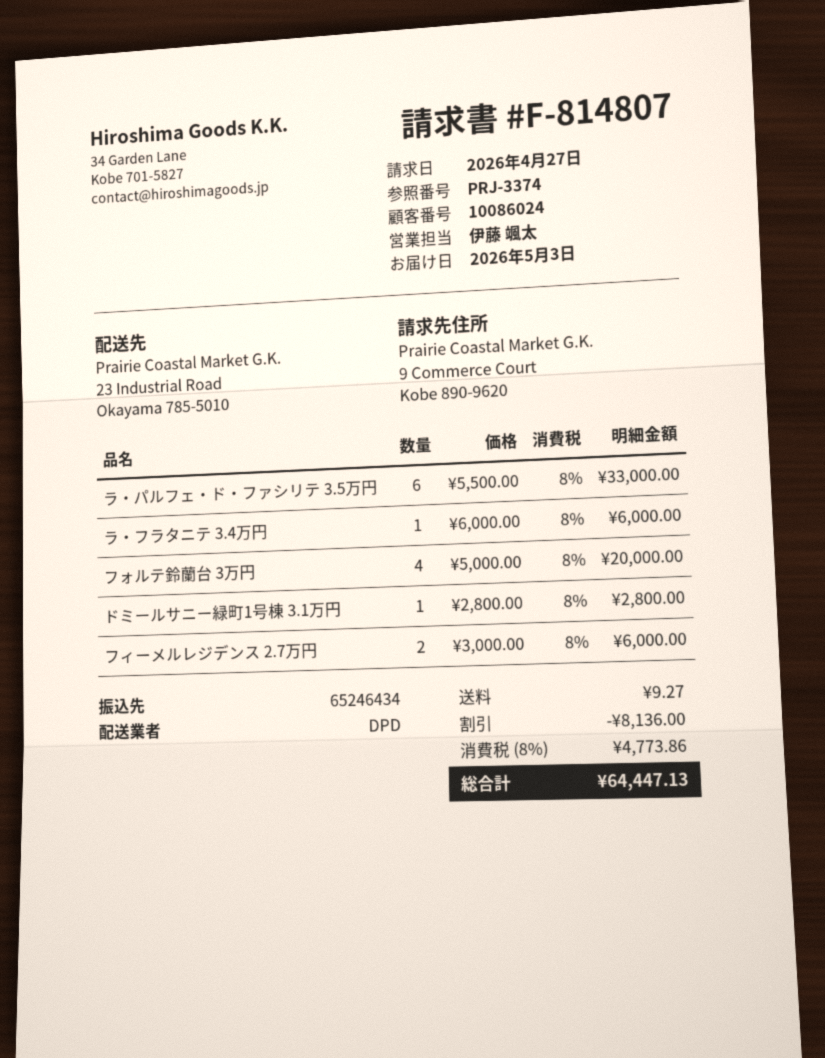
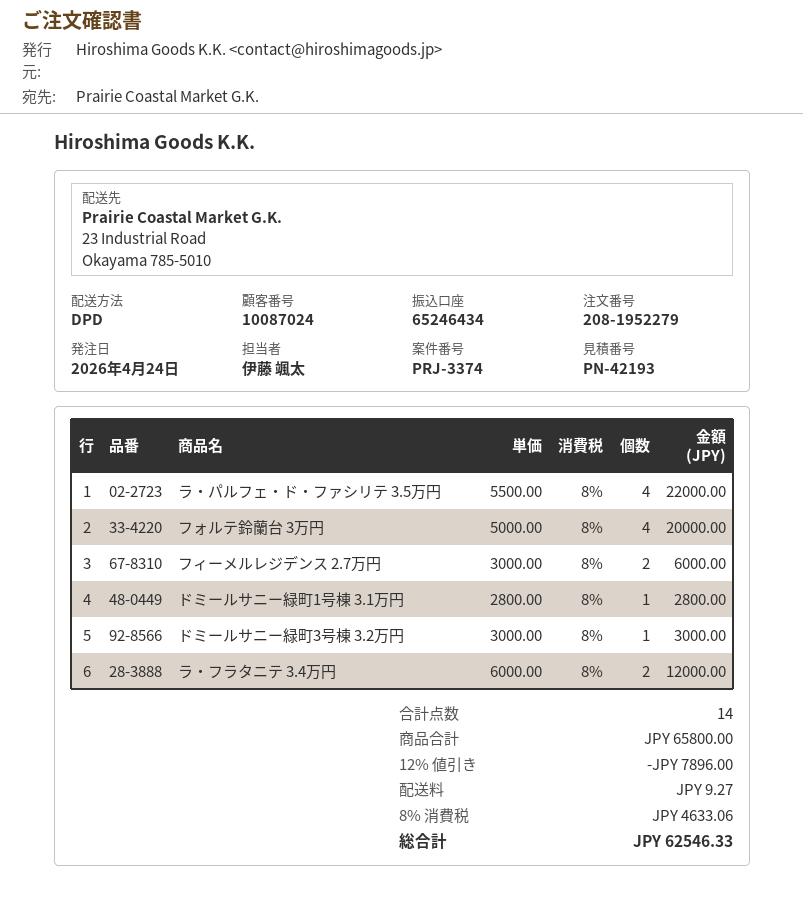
customer number: 10086024 -> 10087024
ラ・パルフェ・ド・ファシリテ 3.5万円: 6 x 5500.00 = 33000.00 -> 4 x 5500.00 = 22000.00
ラ・フラタニテ 3.4万円: 1 x 6000.00 = 6000.00 -> 2 x 6000.00 = 12000.00
ドミールサニー緑町3号棟 3.2万円: none -> 1 x 3000.00 = 3000.00
discount: 8136.00 -> 7896.00
tax: 8% = 4773.86 -> 8% = 4633.06
total: 64447.13 -> 62546.33

